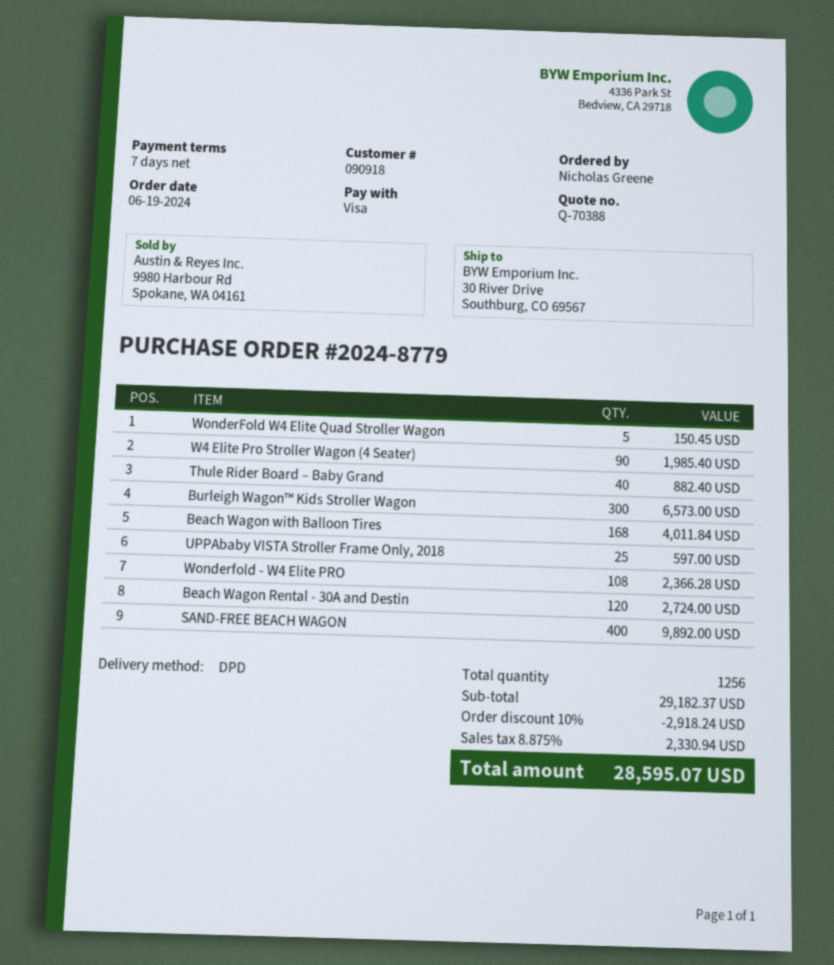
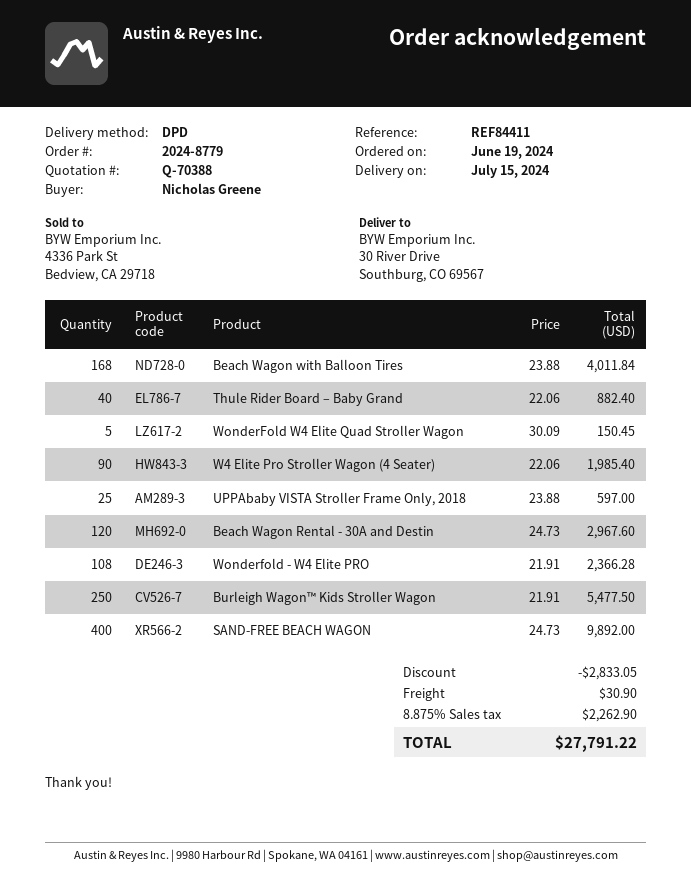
Burleigh Wagon™ Kids Stroller Wagon: 300 for 6573.00 -> 250 for 5477.50
Beach Wagon Rental - 30A and Destin: 120 for 2724.00 -> 120 for 2967.60
discount: 2918.24 -> 2833.05
shipping: none -> 30.90
tax: 8.875% = 2330.94 -> 8.875% = 2262.90
total: 28595.07 -> 27791.22

